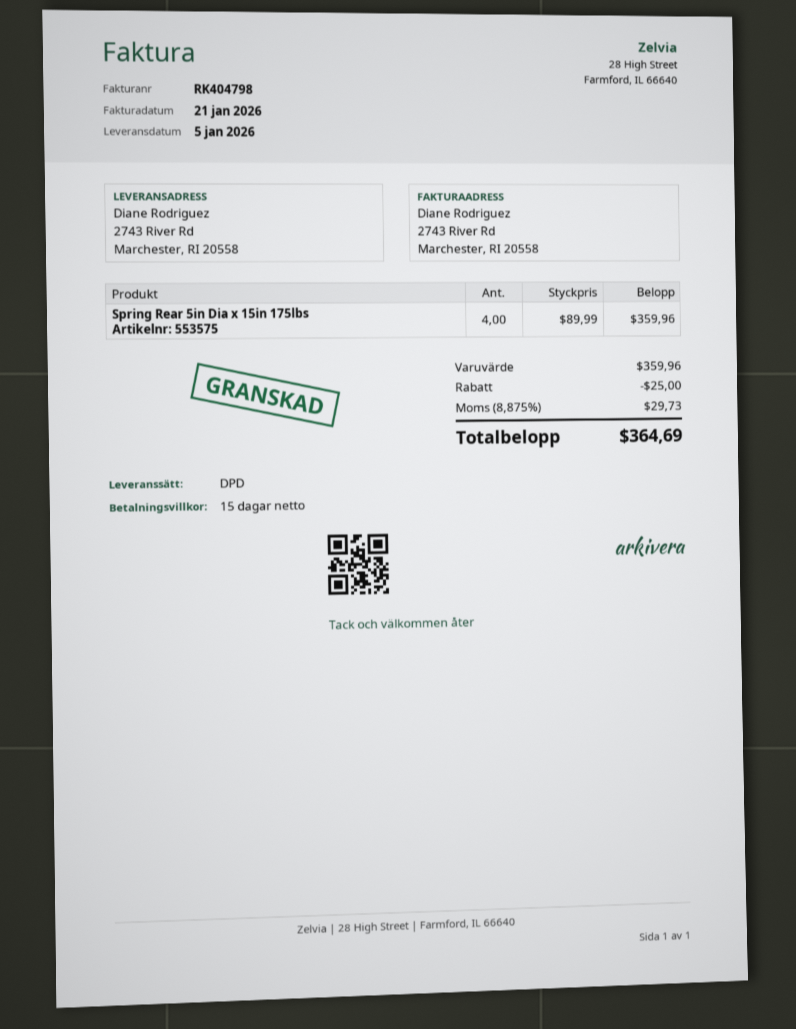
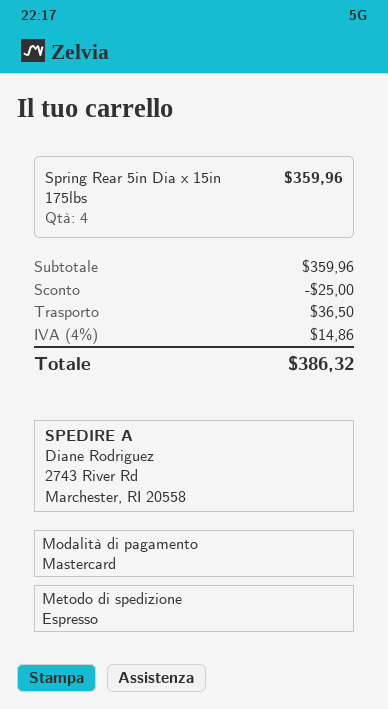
shipping method: DPD -> express
shipping: none -> 36.50
tax: 8.875% = 29.73 -> 4% = 14.86
total: 364.69 -> 386.32

